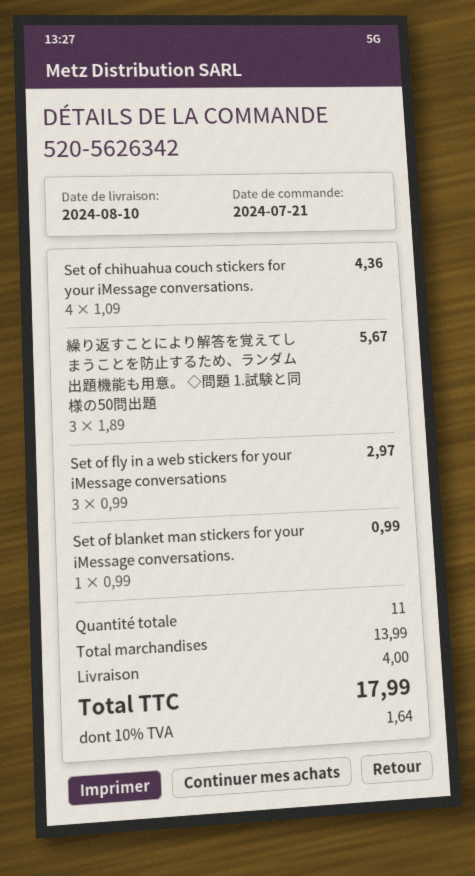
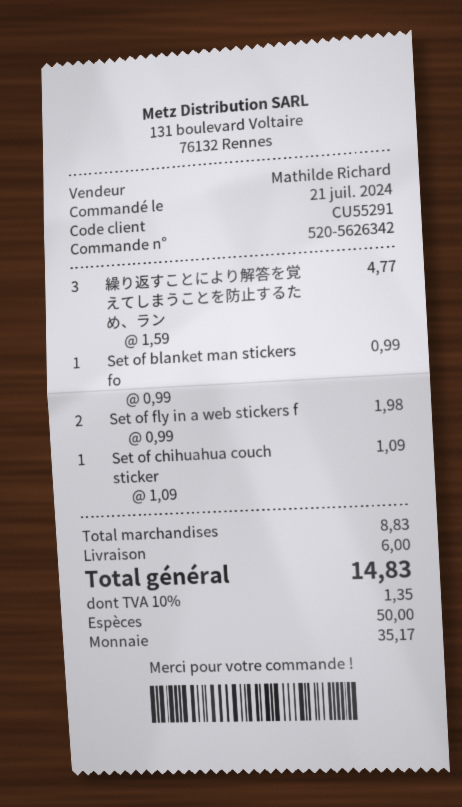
Set of chihuahua couch stickers for your iMessage conversations.: 4 x 1.09 = 4.36 -> 1 x 1.09 = 1.09
繰り返すことにより解答を覚えてしまうことを防止するため、ランダム出題機能も用意。 ◇問題 1.試験と同様の50問出題: 3 x 1.89 = 5.67 -> 3 x 1.59 = 4.77
Set of fly in a web stickers for your iMessage conversations: 3 x 0.99 = 2.97 -> 2 x 0.99 = 1.98
subtotal: 13.99 -> 8.83
shipping: 4.00 -> 6.00
tax: 10% = 1.64 -> 10% = 1.35
total: 17.99 -> 14.83

